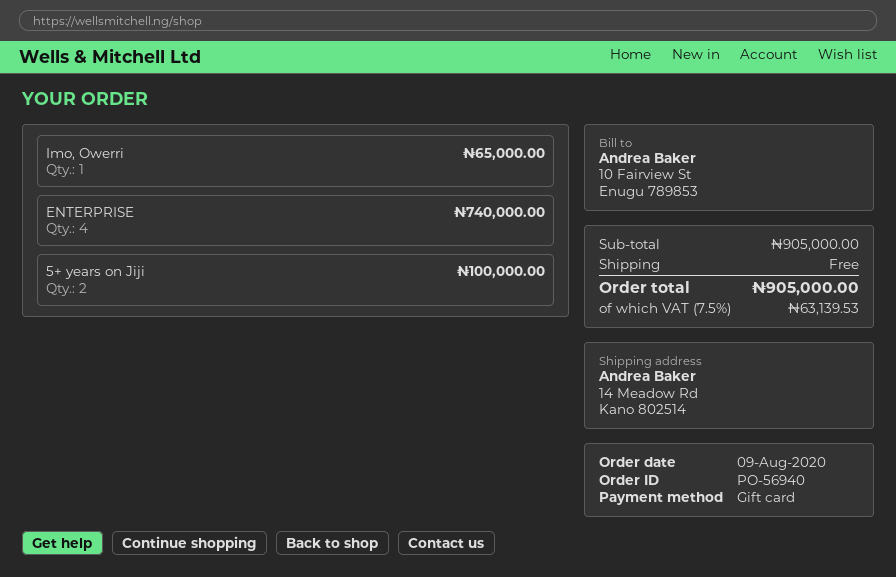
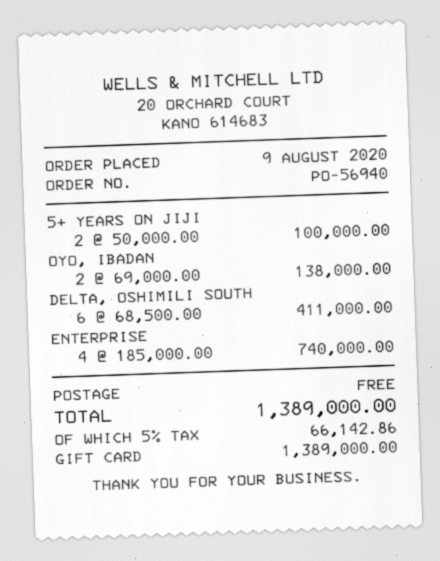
Imo, Owerri: 1 for 65000.00 -> none
OYO, IBADAN: none -> 2 for 138000.00
DELTA, OSHIMILI SOUTH: none -> 6 for 411000.00
tax: 7.5% = 63139.53 -> 5% = 66142.86
total: 905000.00 -> 1389000.00

